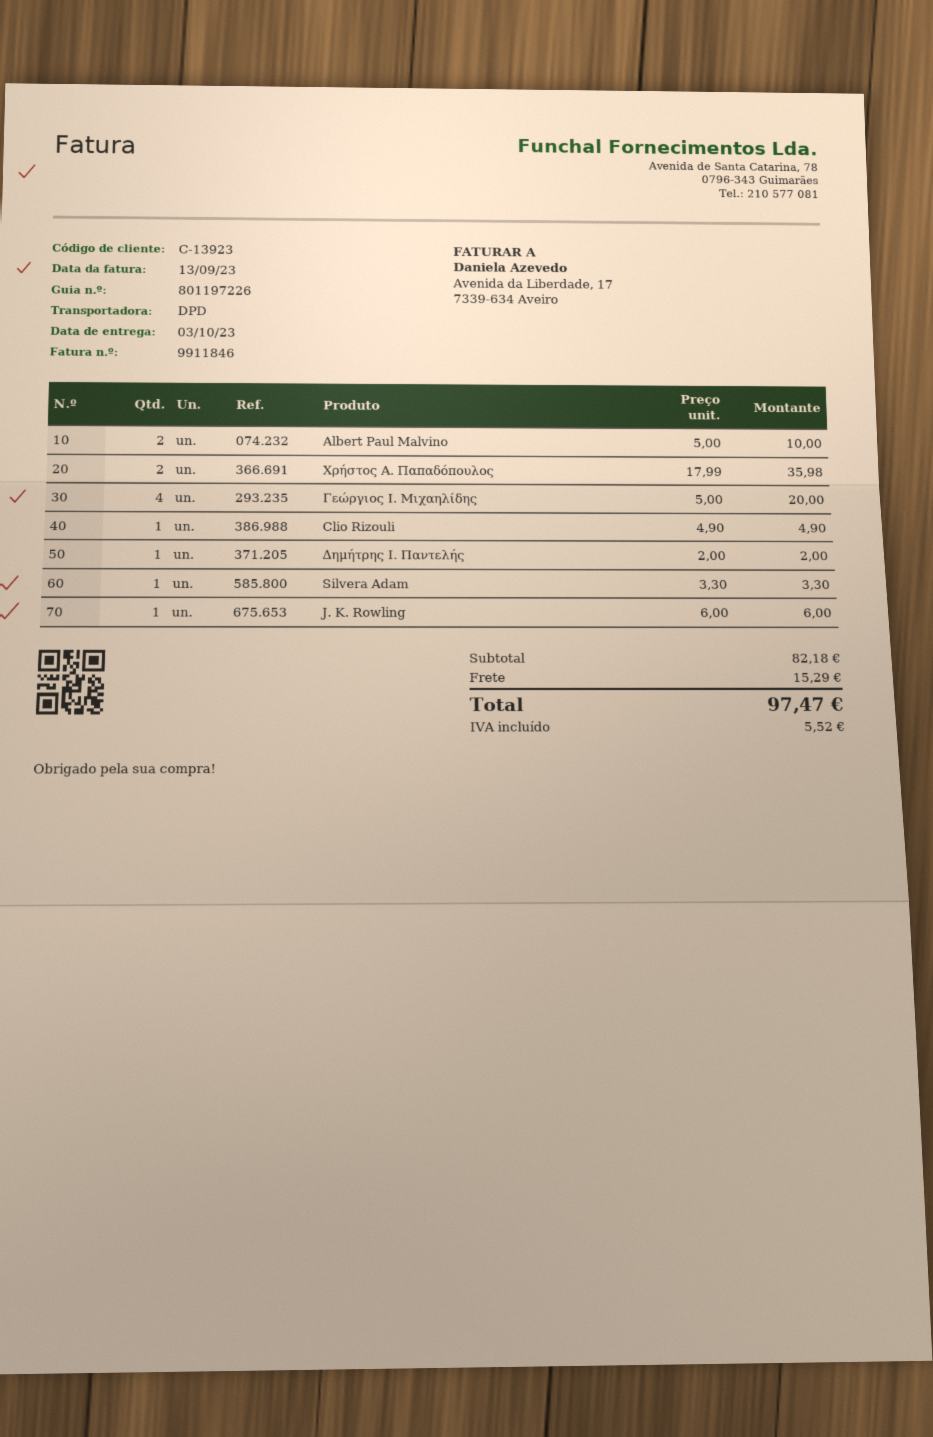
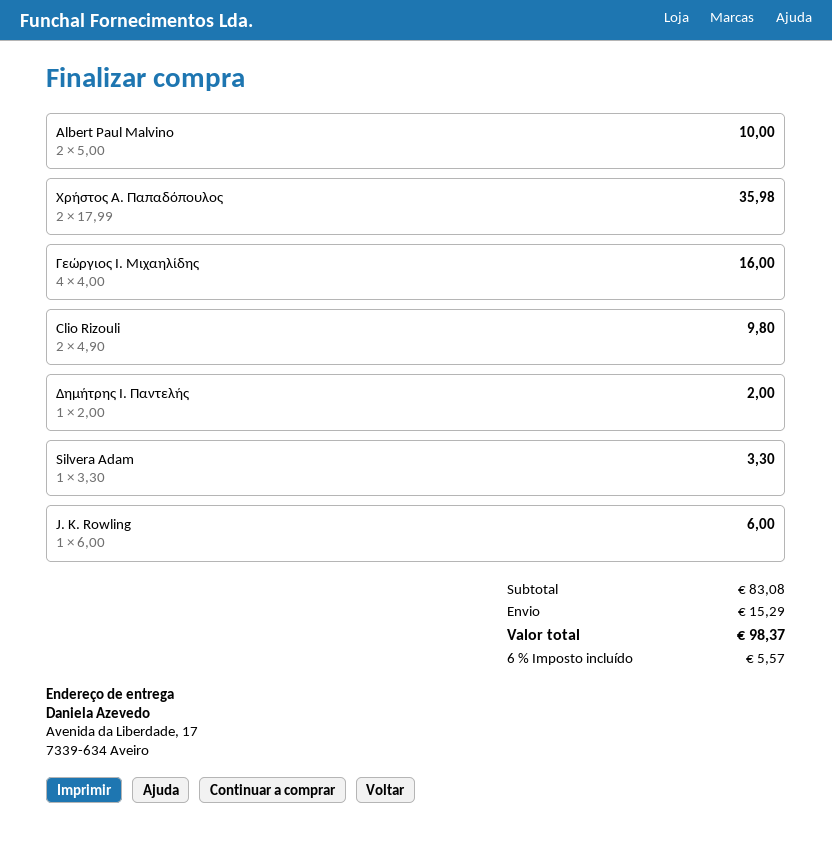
Γεώργιος Ι. Μιχαηλίδης: 4 x 5.00 = 20.00 -> 4 x 4.00 = 16.00
Clio Rizouli: 1 x 4.90 = 4.90 -> 2 x 4.90 = 9.80
subtotal: 82.18 -> 83.08
tax: 5.52 -> 5.57
total: 97.47 -> 98.37

